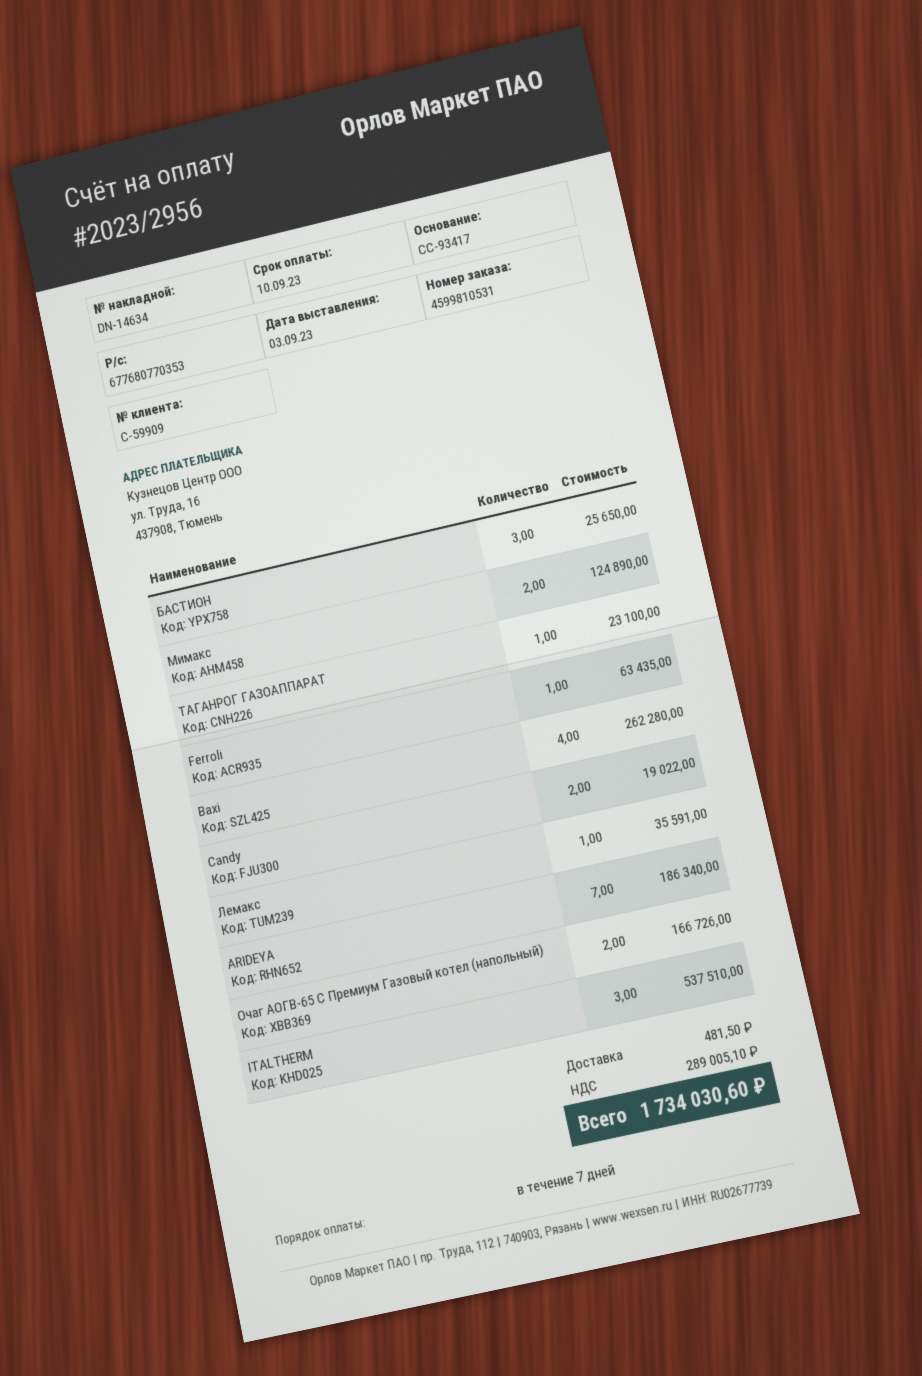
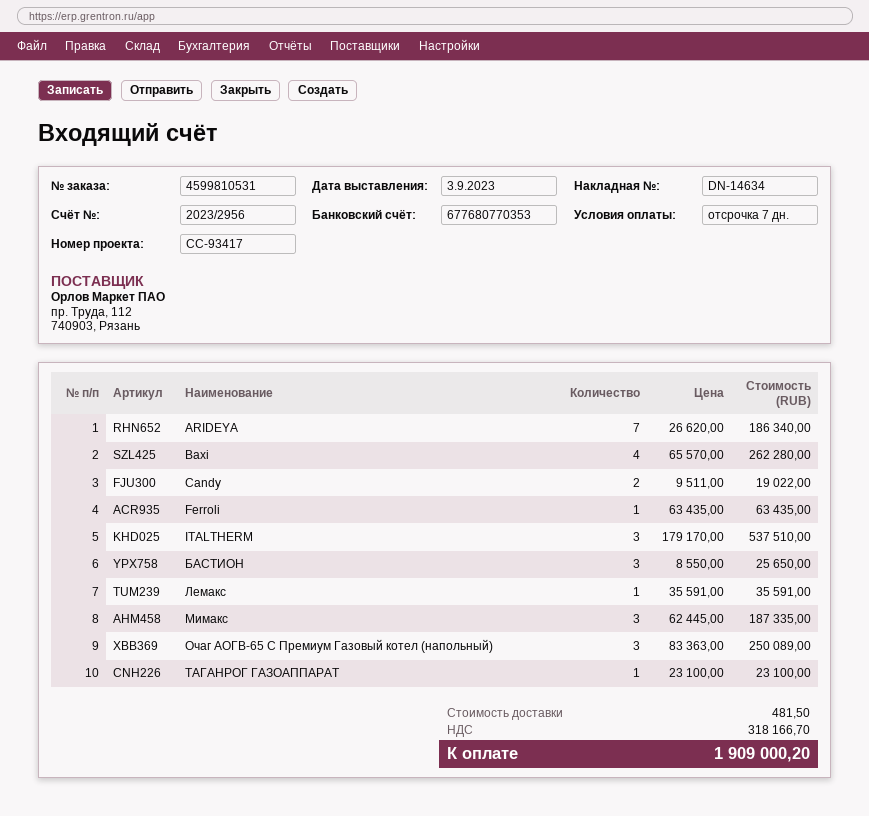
Мимакс: 2 for 124890.00 -> 3 for 187335.00
Очаг АОГВ-65 C Премиум Газовый котел (напольный): 2 for 166726.00 -> 3 for 250089.00
tax: 289005.10 -> 318166.70
total: 1734030.60 -> 1909000.20

